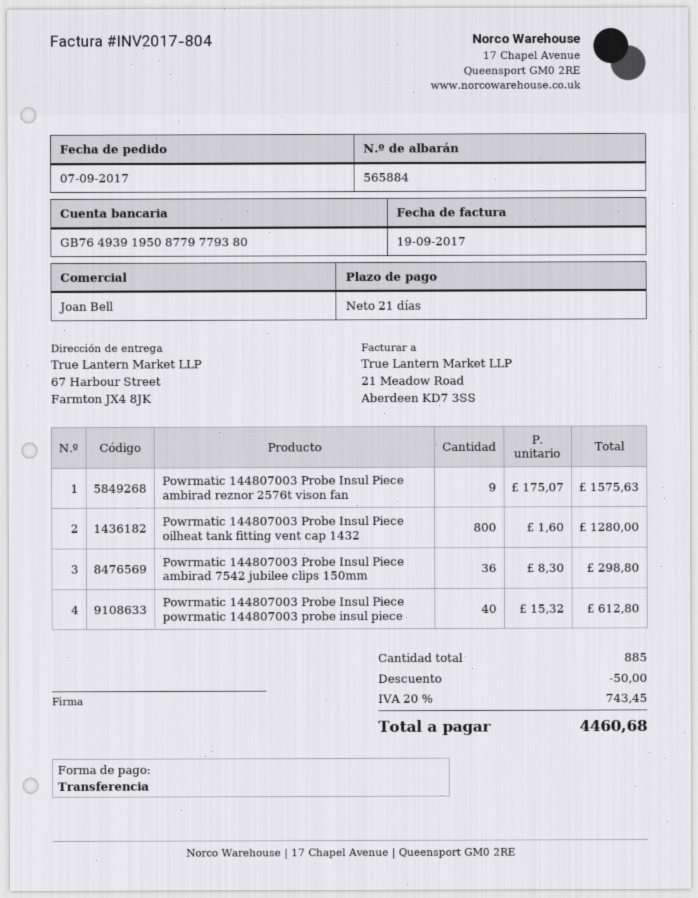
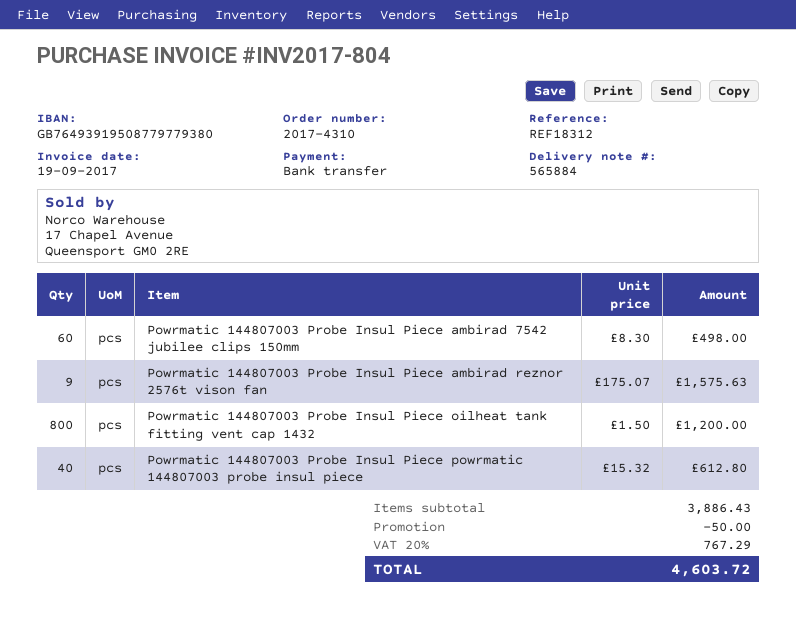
Powrmatic 144807003 Probe Insul Piece oilheat tank fitting vent cap 1432: 800 x 1.60 = 1280.00 -> 800 x 1.50 = 1200.00
Powrmatic 144807003 Probe Insul Piece ambirad 7542 jubilee clips 150mm: 36 x 8.30 = 298.80 -> 60 x 8.30 = 498.00
tax: 20% = 743.45 -> 20% = 767.29
total: 4460.68 -> 4603.72

